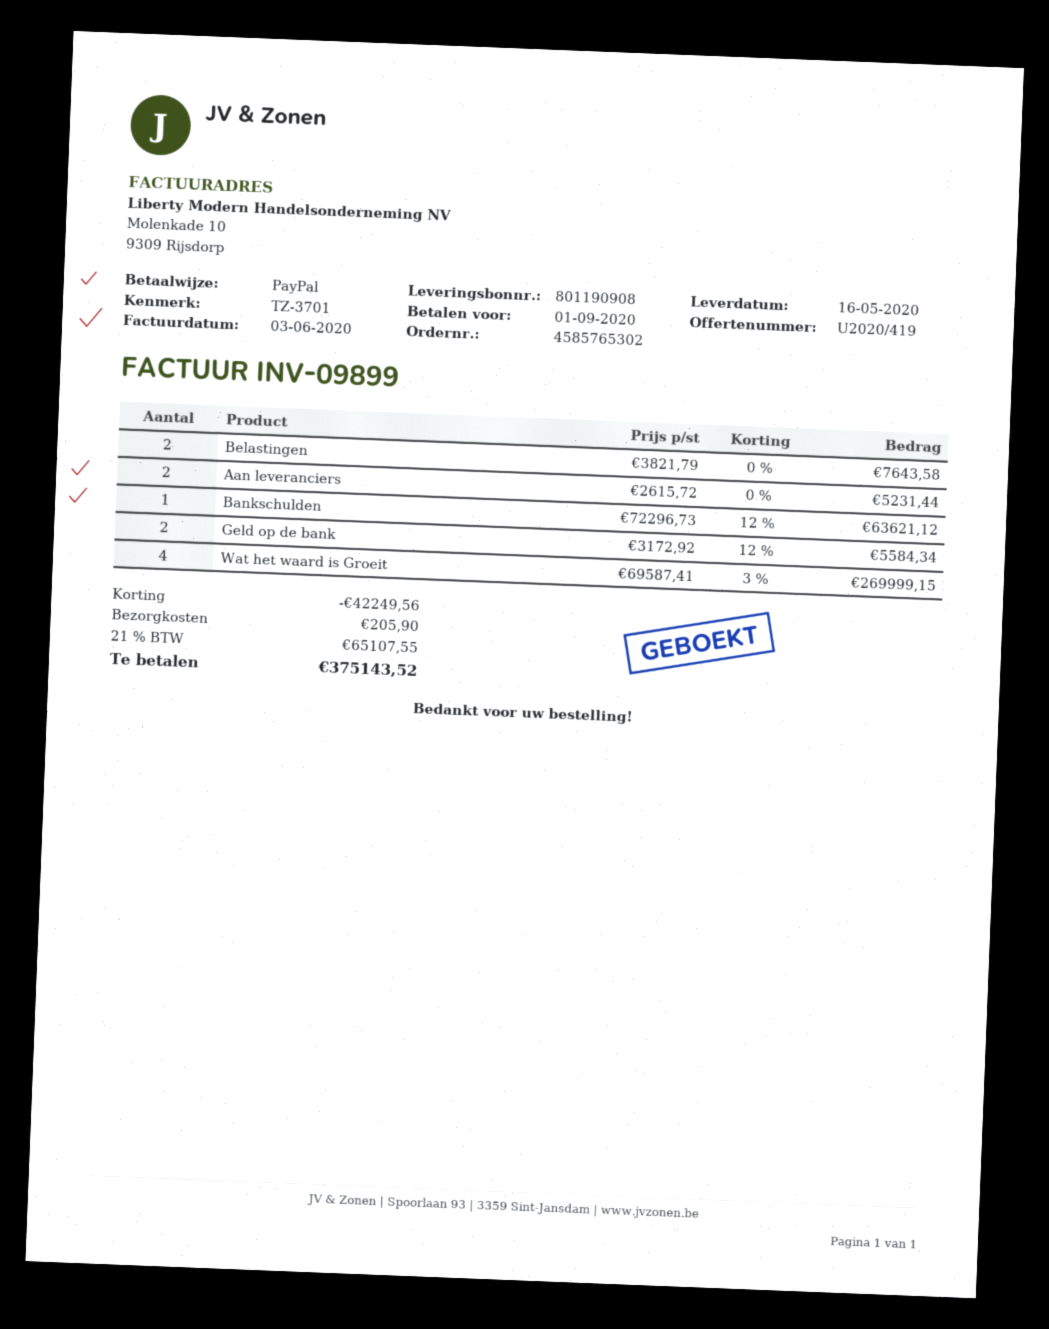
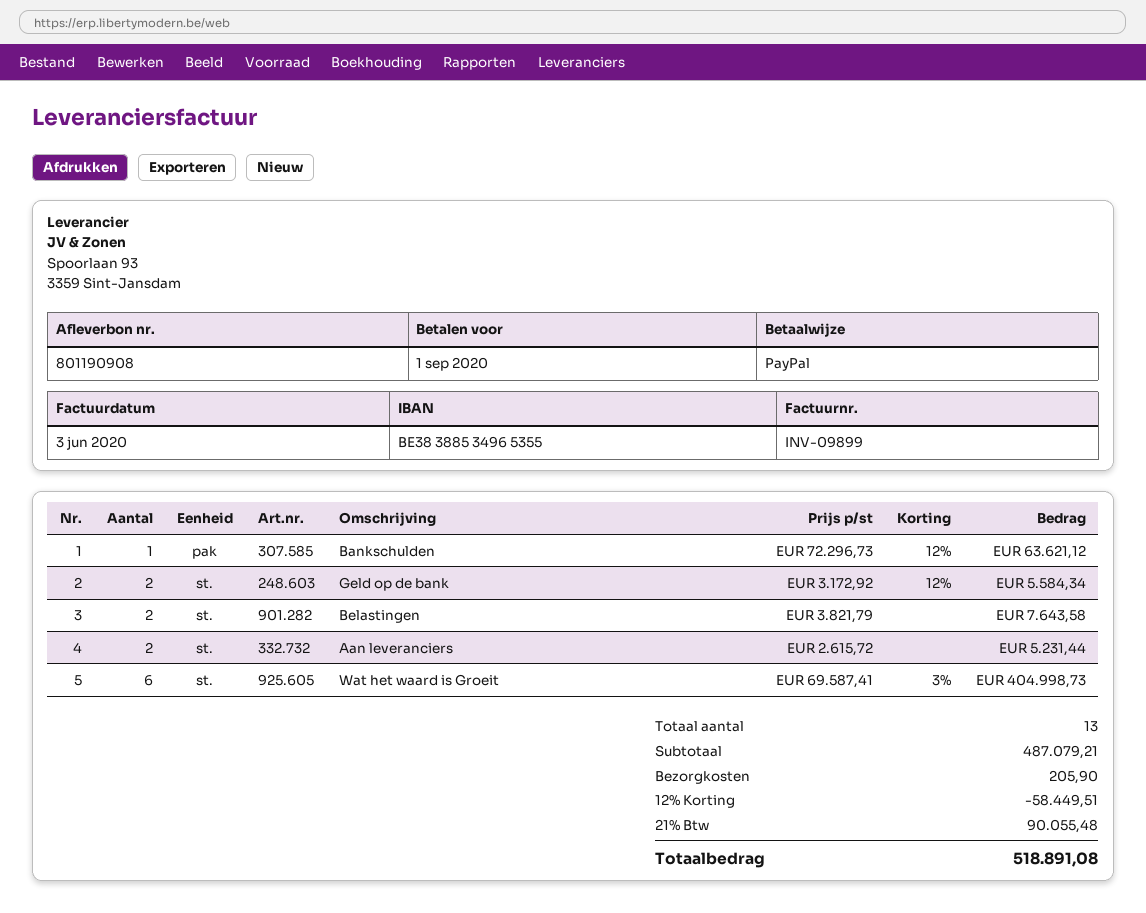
Wat het waard is Groeit: 4 x 69587.41 - 3% = 269999.15 -> 6 x 69587.41 - 3% = 404998.73
discount: 42249.56 -> 58449.51
tax: 21% = 65107.55 -> 21% = 90055.48
total: 375143.52 -> 518891.08

